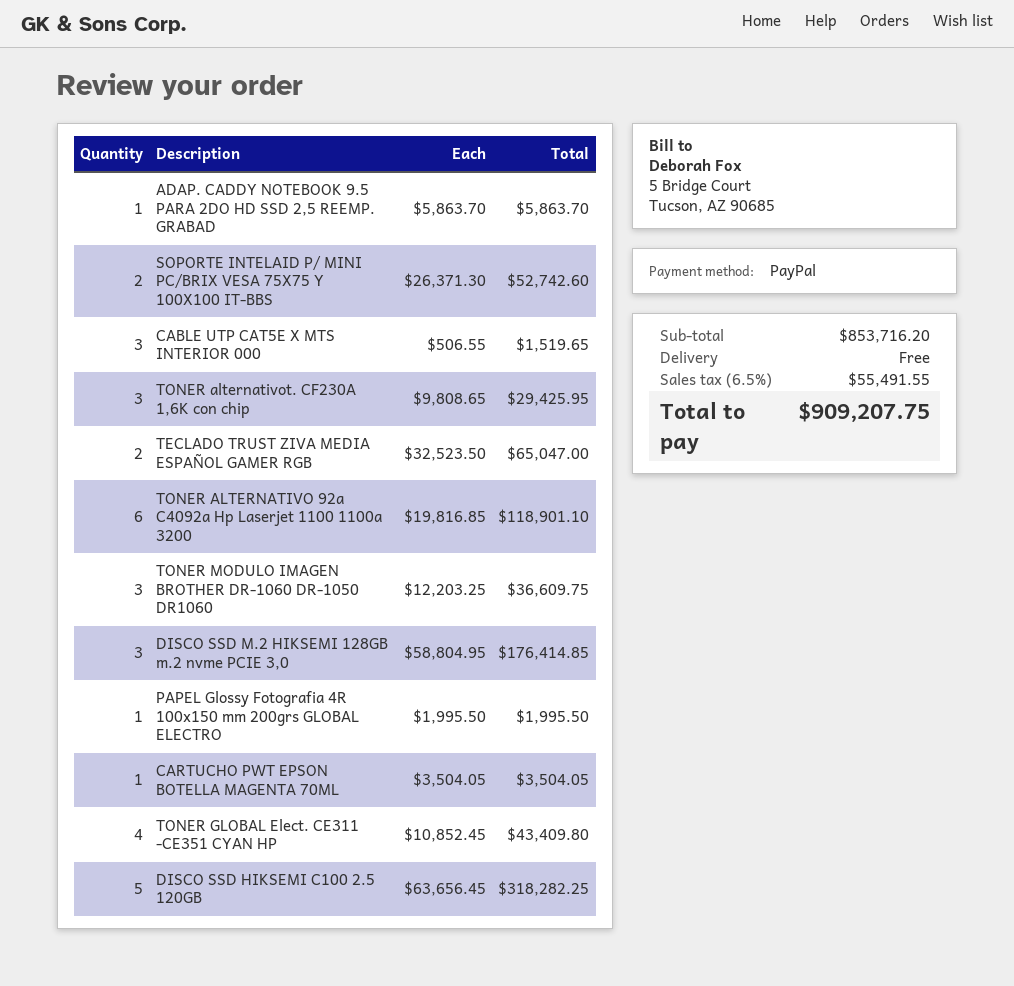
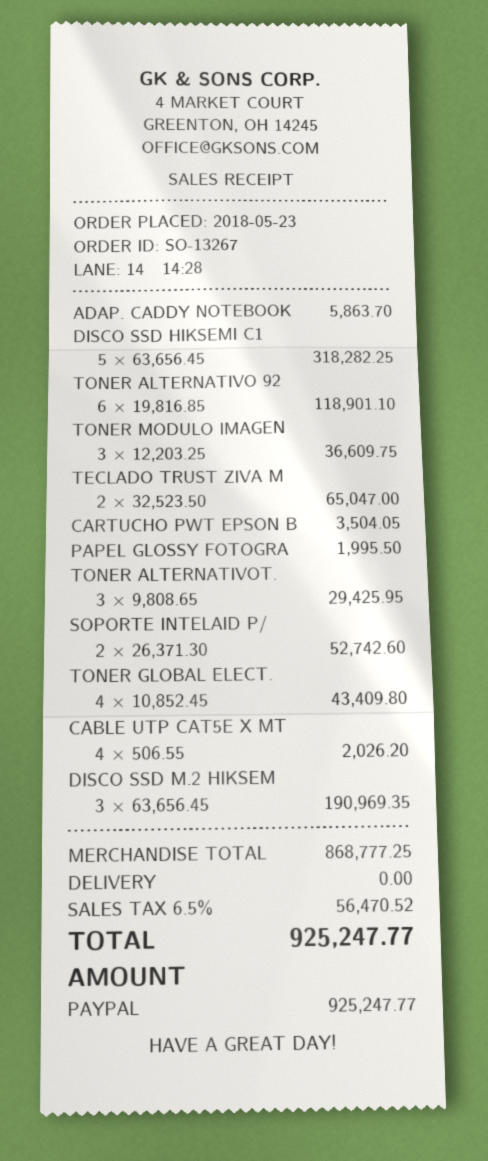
CABLE UTP CAT5E X MTS INTERIOR 000: 3 x 506.55 = 1519.65 -> 4 x 506.55 = 2026.20
DISCO SSD M.2 HIKSEMI 128GB m.2 nvme PCIE 3,0: 3 x 58804.95 = 176414.85 -> 3 x 63656.45 = 190969.35
subtotal: 853716.20 -> 868777.25
tax: 6.5% = 55491.55 -> 6.5% = 56470.52
total: 909207.75 -> 925247.77

